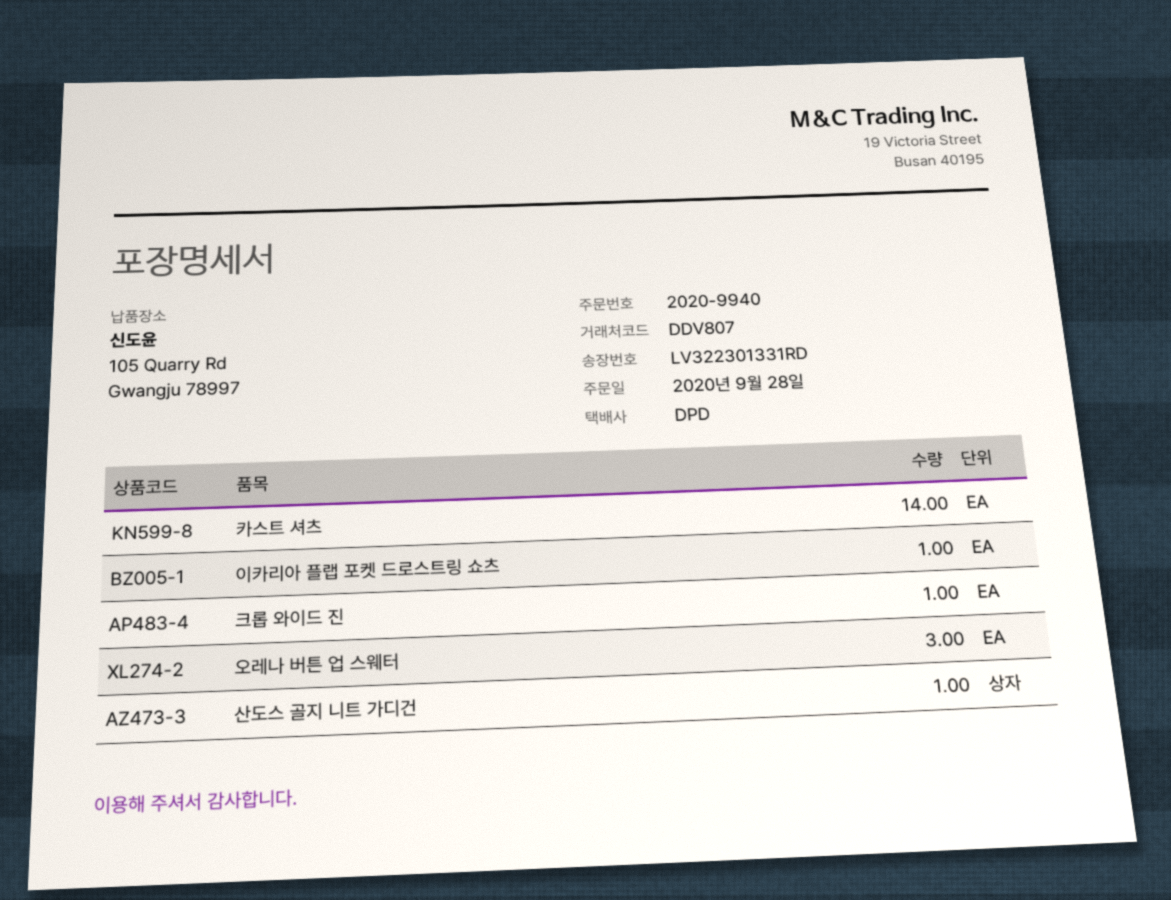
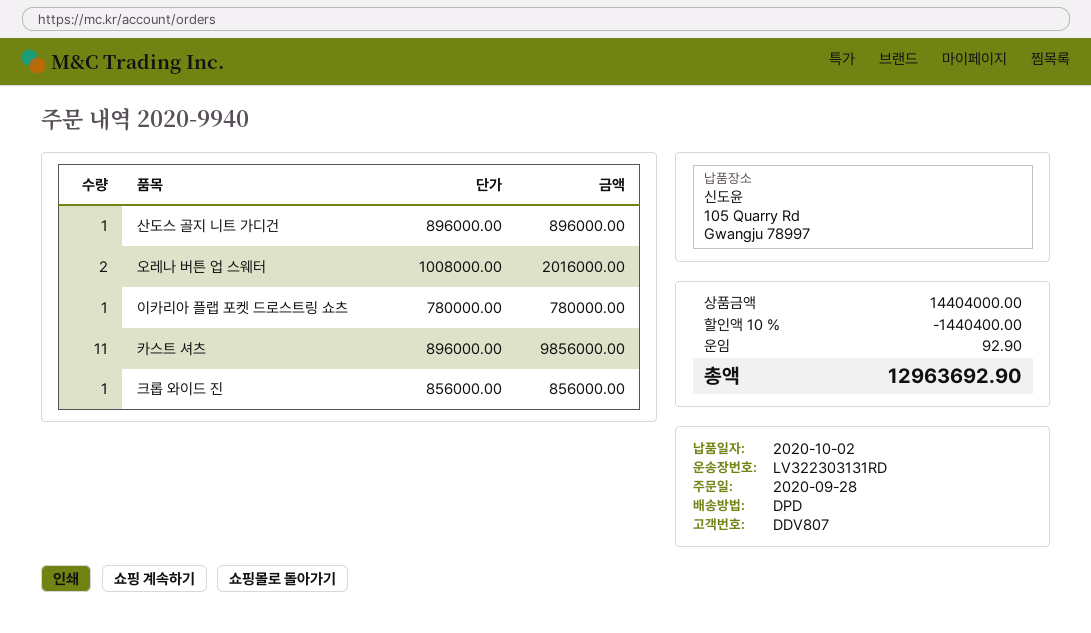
tracking number: LV322301331RD -> LV322303131RD
카스트 셔츠: 14 -> 11
오레나 버튼 업 스웨터: 3 -> 2

